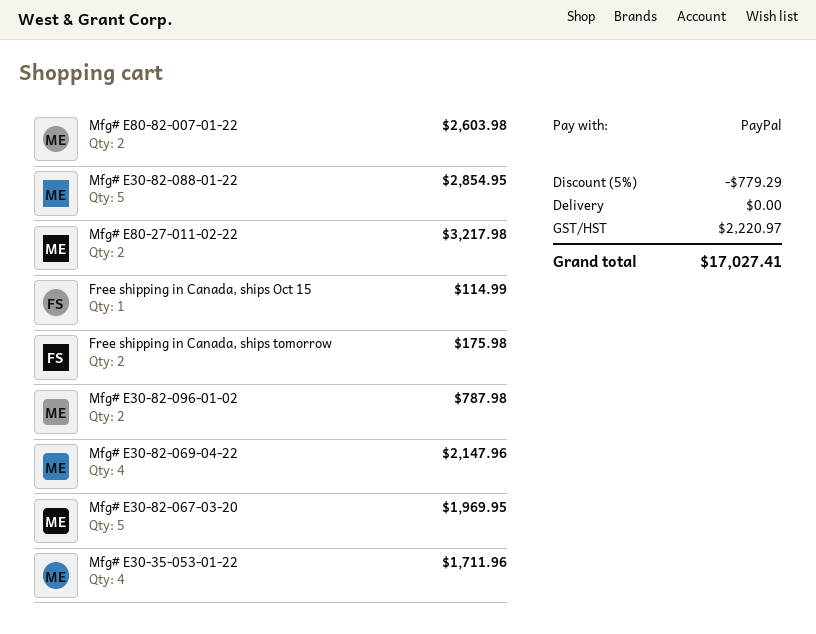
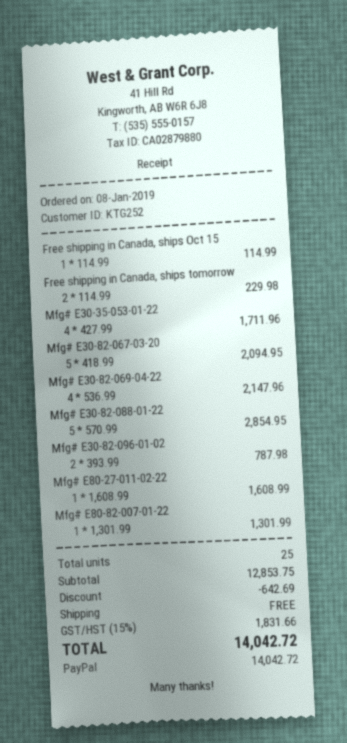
Mfg# E80-82-007-01-22: 2 for 2603.98 -> 1 for 1301.99
Mfg# E80-27-011-02-22: 2 for 3217.98 -> 1 for 1608.99
Free shipping in Canada, ships tomorrow: 2 for 175.98 -> 2 for 229.98
Mfg# E30-82-067-03-20: 5 for 1969.95 -> 5 for 2094.95
discount: 779.29 -> 642.69
tax: 2220.97 -> 1831.66
total: 17027.41 -> 14042.72

